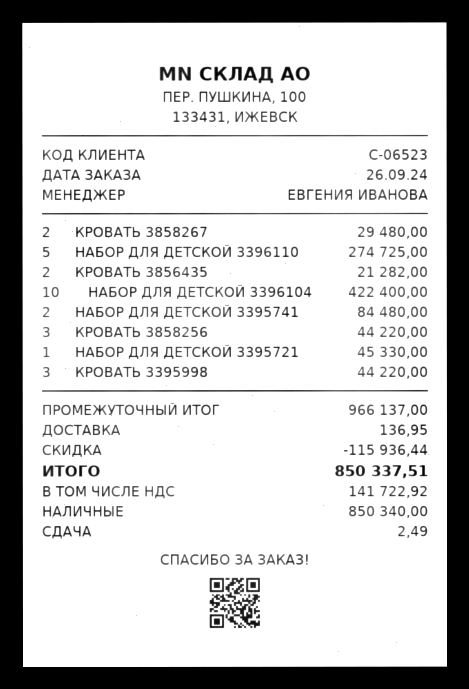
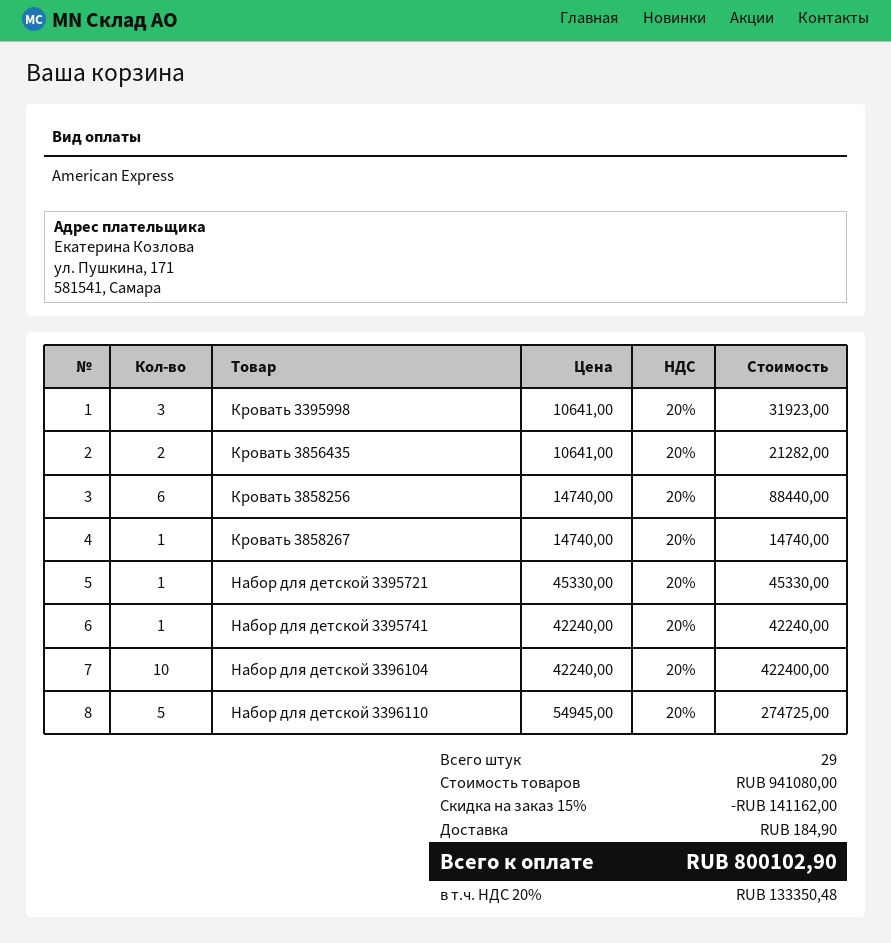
payment method: cash -> American Express
КРОВАТЬ 3858267: 2 for 29480.00 -> 1 for 14740.00
НАБОР ДЛЯ ДЕТСКОЙ 3395741: 2 for 84480.00 -> 1 for 42240.00
КРОВАТЬ 3858256: 3 for 44220.00 -> 6 for 88440.00
КРОВАТЬ 3395998: 3 for 44220.00 -> 3 for 31923.00
subtotal: 966137.00 -> 941080.00
discount: 115936.44 -> 141162.00
shipping: 136.95 -> 184.90
tax: 141722.92 -> 133350.48
total: 850337.51 -> 800102.90

